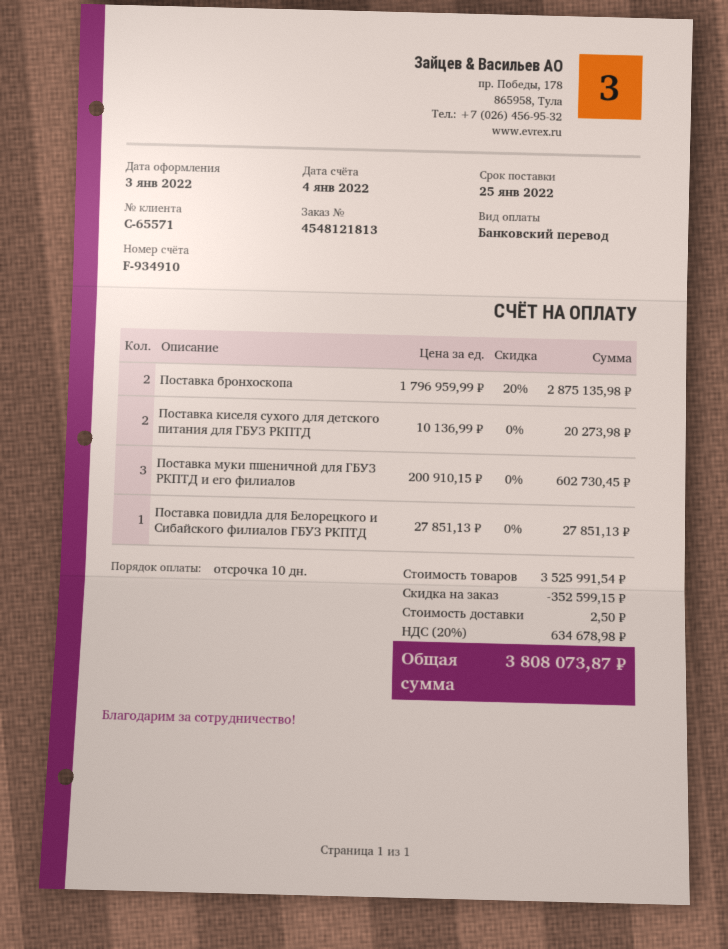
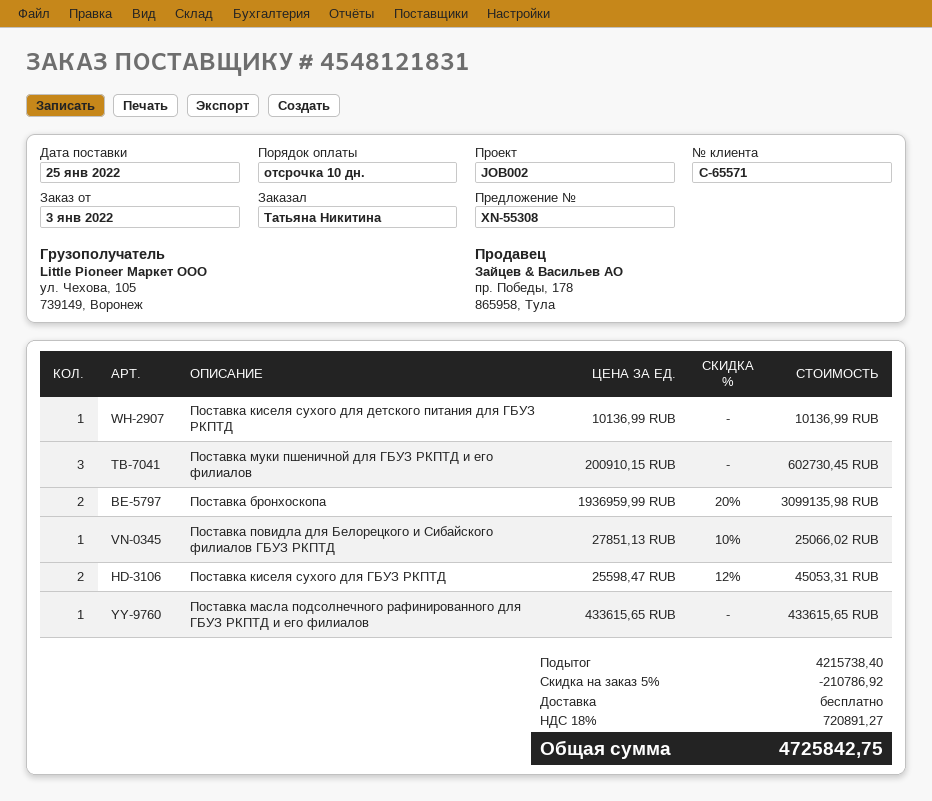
order number: 4548121813 -> 4548121831
Поставка бронхоскопа: 2 x 1796959.99 - 20% = 2875135.98 -> 2 x 1936959.99 - 20% = 3099135.98
Поставка киселя сухого для детского питания для ГБУЗ РКПТД: 2 x 10136.99 = 20273.98 -> 1 x 10136.99 = 10136.99
Поставка повидла для Белорецкого и Сибайского филиалов ГБУЗ РКПТД: 1 x 27851.13 = 27851.13 -> 1 x 27851.13 - 10% = 25066.02
Поставка киселя сухого для ГБУЗ РКПТД: none -> 2 x 25598.47 - 12% = 45053.31
Поставка масла подсолнечного рафинированного для ГБУЗ РКПТД и его филиалов: none -> 1 x 433615.65 = 433615.65
subtotal: 3525991.54 -> 4215738.40
discount: 352599.15 -> 210786.92
shipping: 2.50 -> 0.00
tax: 20% = 634678.98 -> 18% = 720891.27
total: 3808073.87 -> 4725842.75

